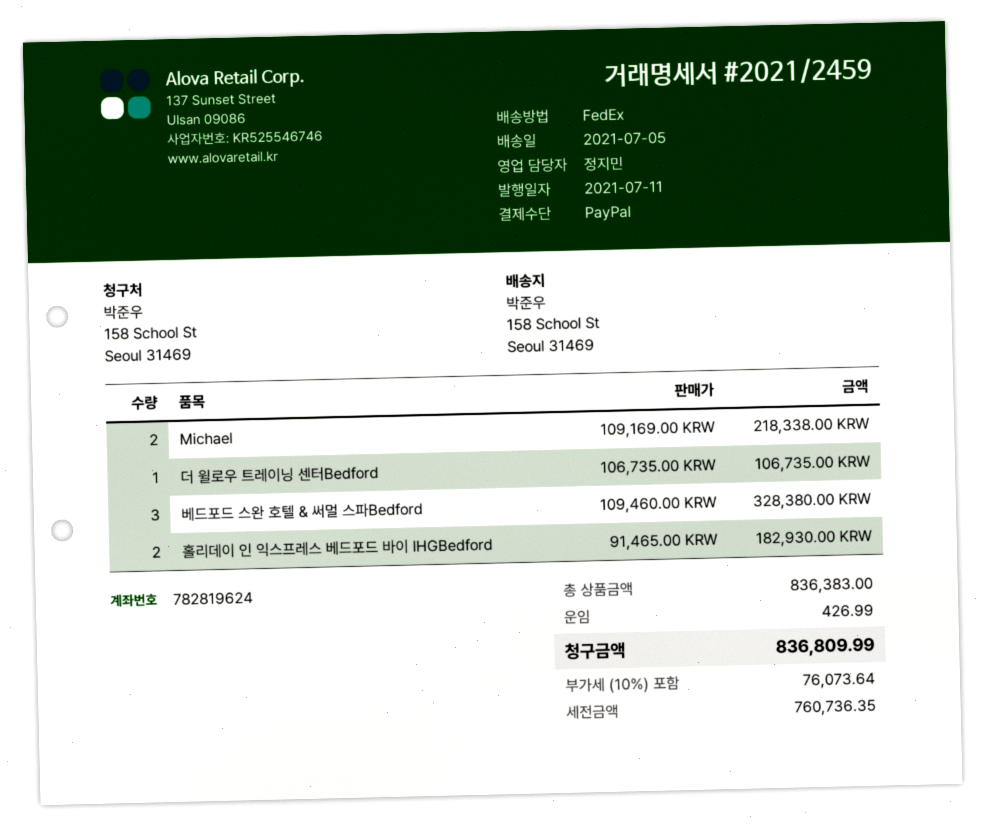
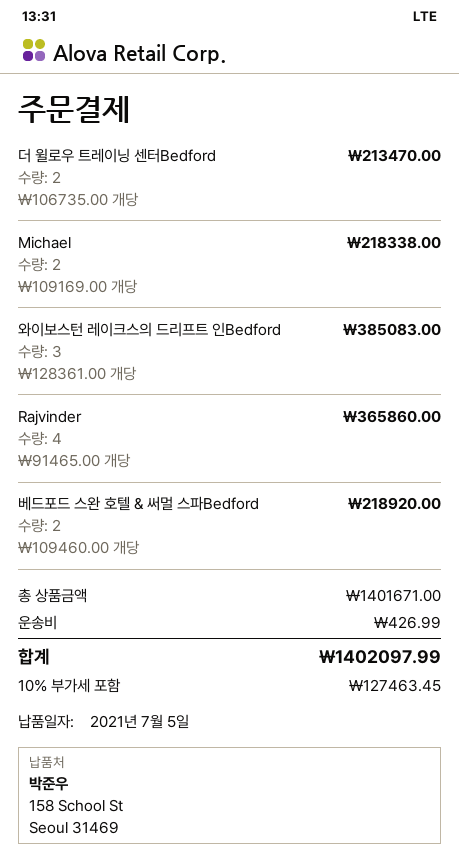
더 윌로우 트레이닝 센터Bedford: 1 x 106735.00 = 106735.00 -> 2 x 106735.00 = 213470.00
베드포드 스완 호텔 & 써멀 스파Bedford: 3 x 109460.00 = 328380.00 -> 2 x 109460.00 = 218920.00
홀리데이 인 익스프레스 베드포드 바이 IHGBedford: 2 x 91465.00 = 182930.00 -> none
와이보스턴 레이크스의 드리프트 인Bedford: none -> 3 x 128361.00 = 385083.00
Rajvinder: none -> 4 x 91465.00 = 365860.00
subtotal: 836383.00 -> 1401671.00
tax: 10% = 76073.64 -> 10% = 127463.45
total: 836809.99 -> 1402097.99

